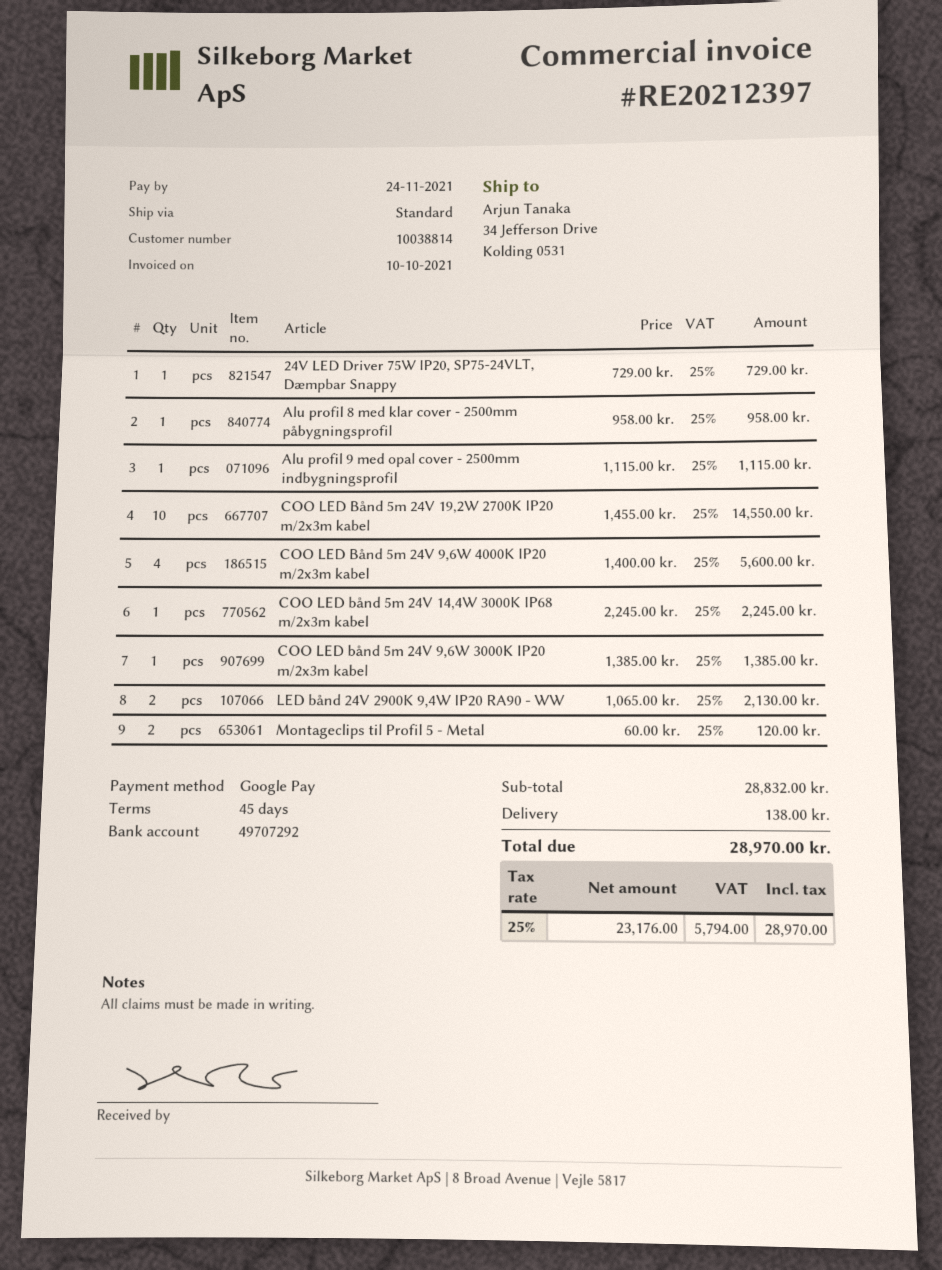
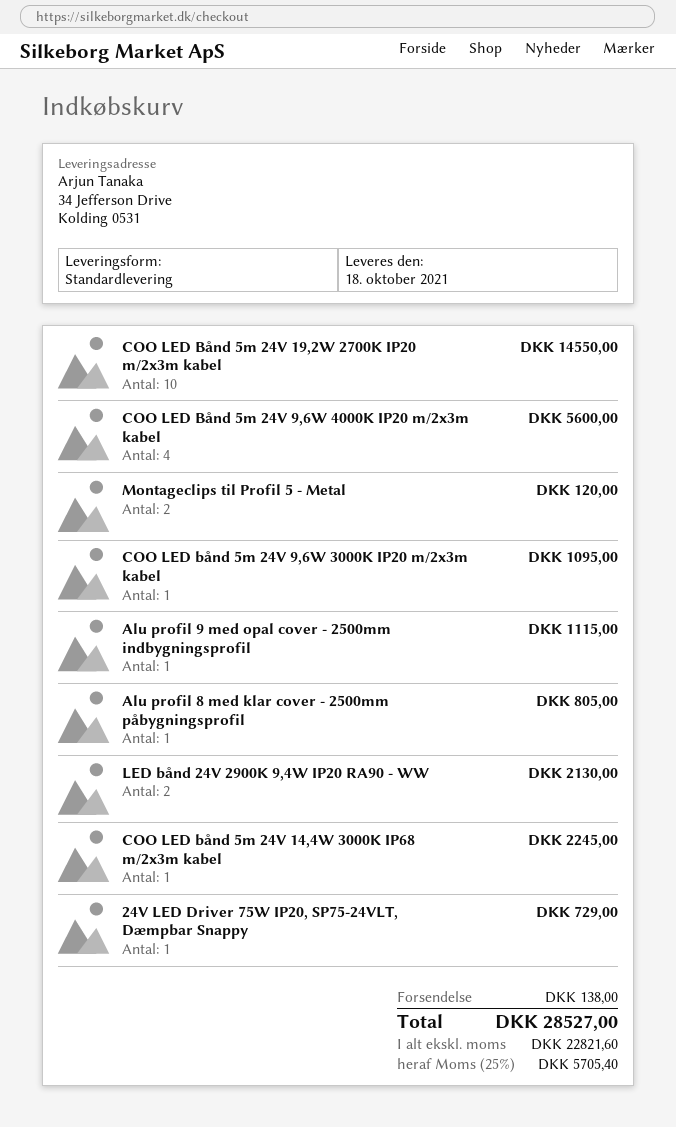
Alu profil 8 med klar cover - 2500mm påbygningsprofil: 1 for 958.00 -> 1 for 805.00
COO LED bånd 5m 24V 9,6W 3000K IP20 m/2x3m kabel: 1 for 1385.00 -> 1 for 1095.00
net: 23176.00 -> 22821.60
tax: 25% = 5794.00 -> 25% = 5705.40
total: 28970.00 -> 28527.00

